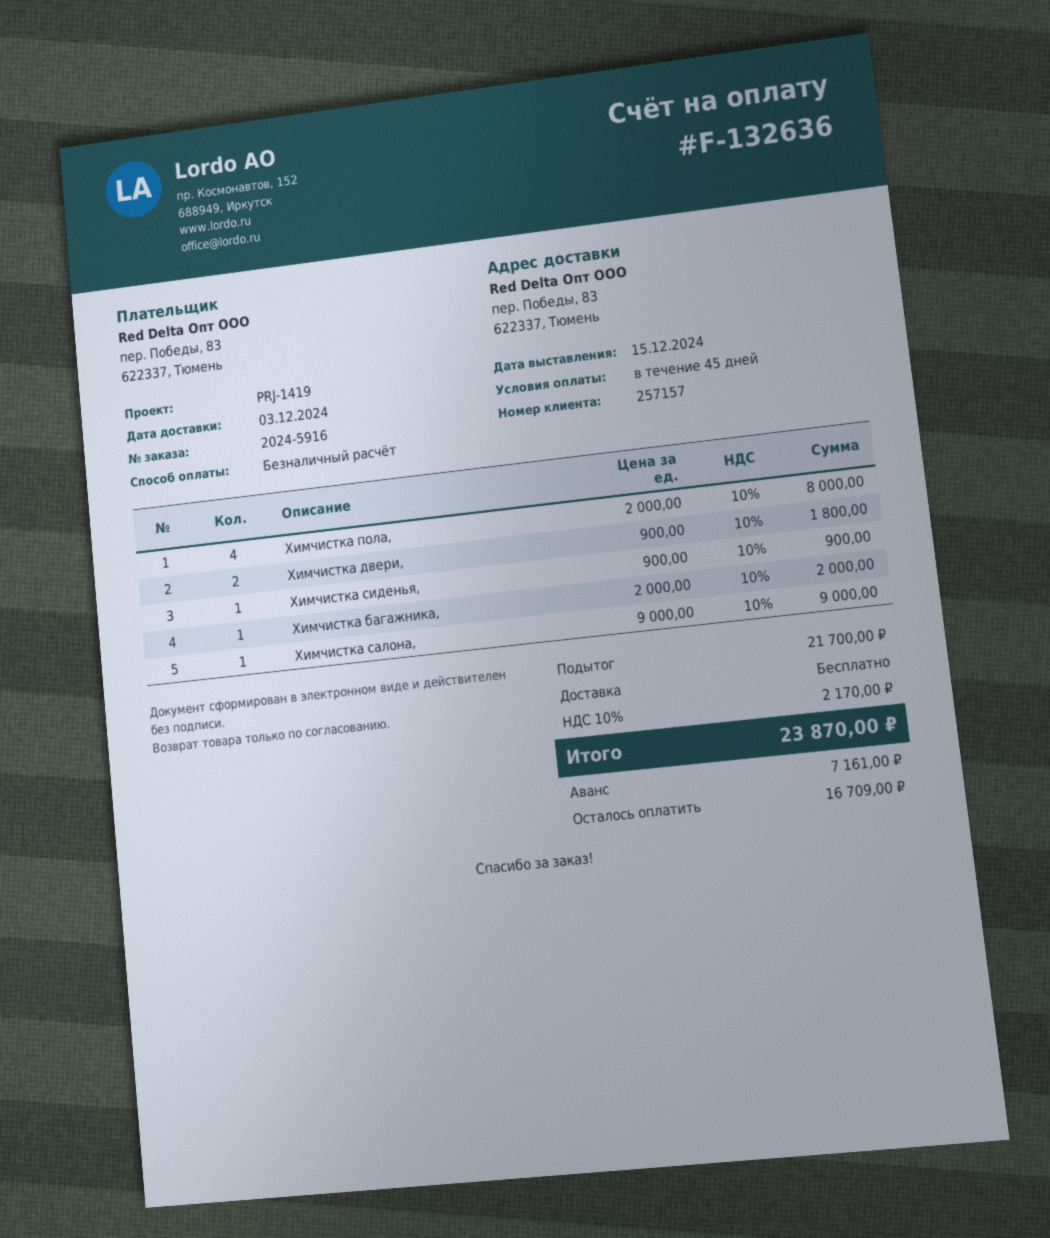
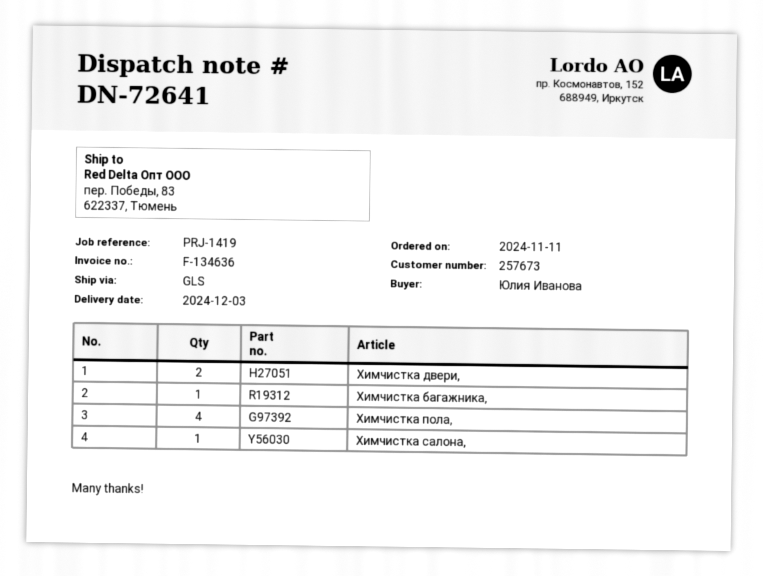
invoice number: F-132636 -> F-134636
customer number: 257157 -> 257673
Химчистка сиденья,: 1 -> none

